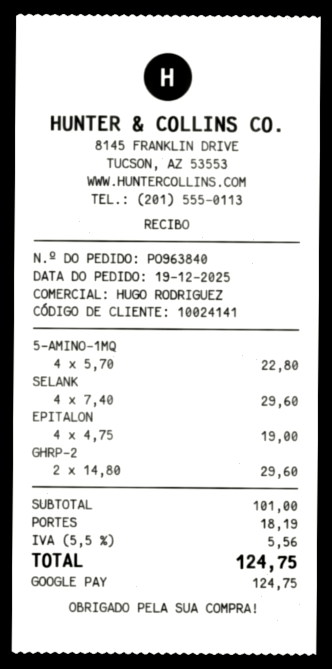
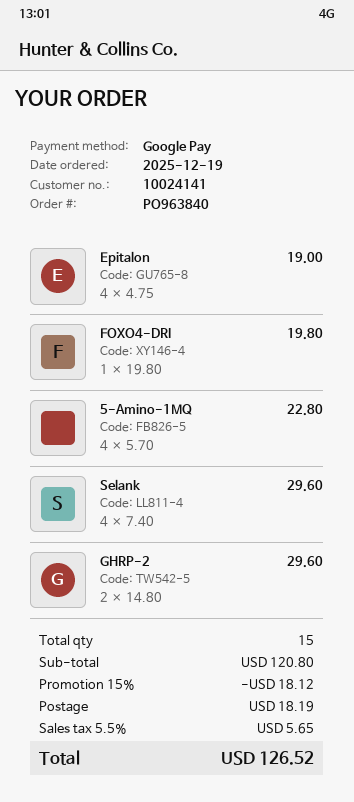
FOXO4-DRI: none -> 1 x 19.80 = 19.80
subtotal: 101.00 -> 120.80
discount: none -> 15% = 18.12
tax: 5.5% = 5.56 -> 5.5% = 5.65
total: 124.75 -> 126.52

